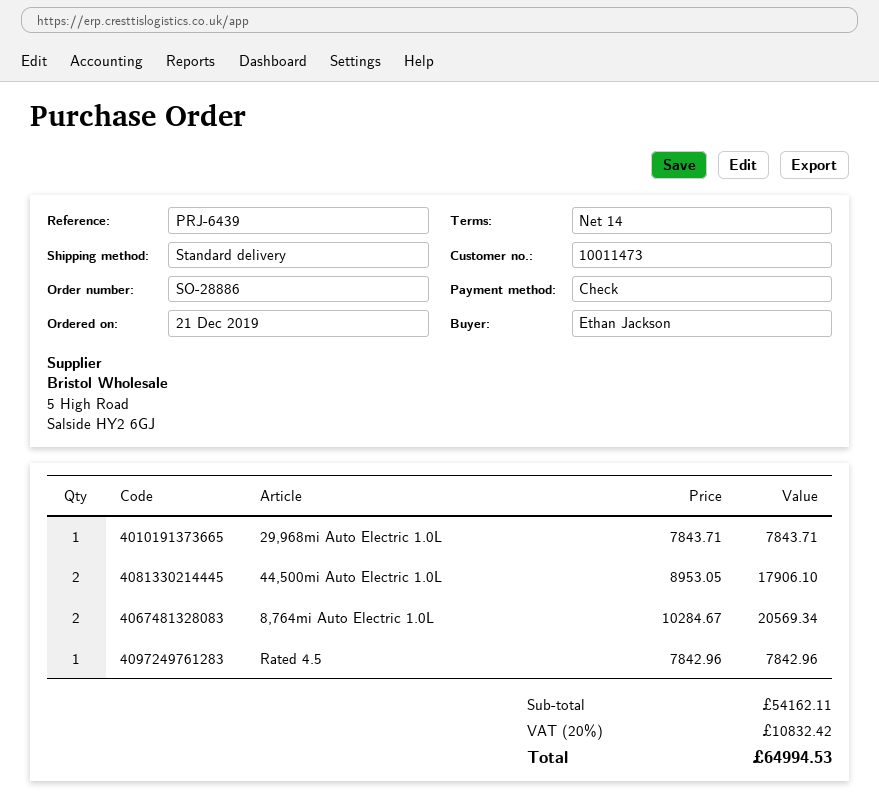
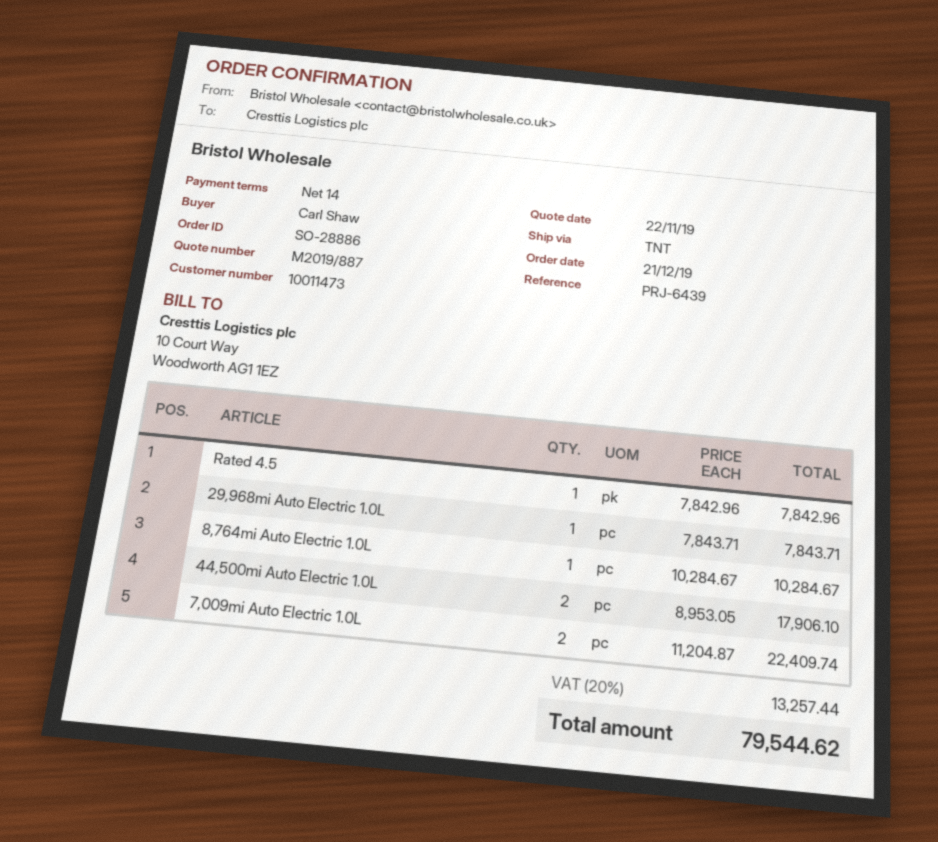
ordered by: Ethan Jackson -> Carl Shaw
shipping method: standard -> TNT
8,764mi Auto Electric 1.0L: 2 x 10284.67 = 20569.34 -> 1 x 10284.67 = 10284.67
7,009mi Auto Electric 1.0L: none -> 2 x 11204.87 = 22409.74
tax: 20% = 10832.42 -> 20% = 13257.44
total: 64994.53 -> 79544.62

